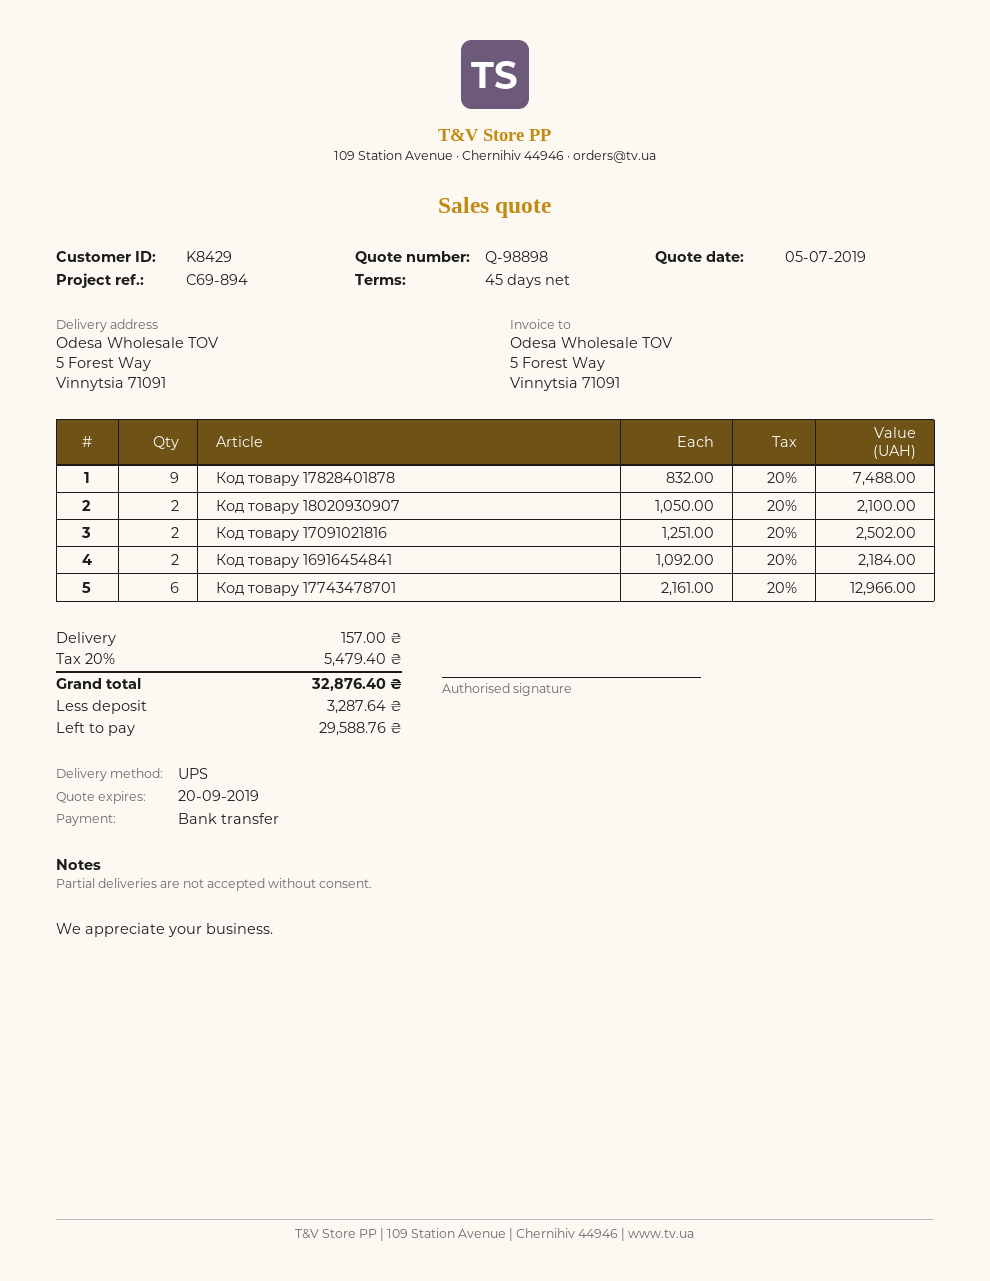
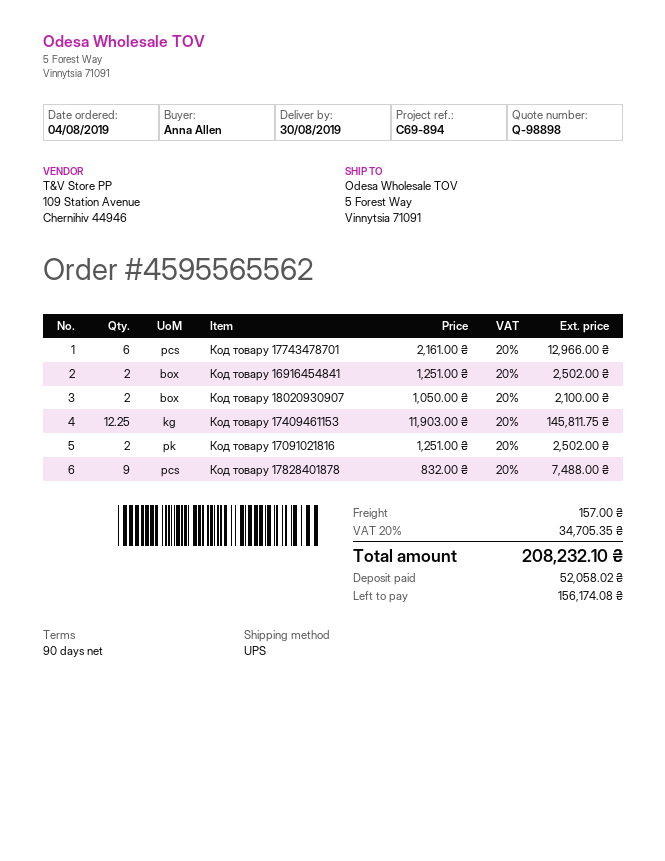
payment terms: 45 days -> 90 days
Код товару 16916454841: 2 x 1092.00 = 2184.00 -> 2 x 1251.00 = 2502.00
Код товару 17409461153: none -> 12.25 x 11903.00 = 145811.75
tax: 20% = 5479.40 -> 20% = 34705.35
total: 32876.40 -> 208232.10
deposit: 3287.64 -> 52058.02
balance: 29588.76 -> 156174.08

